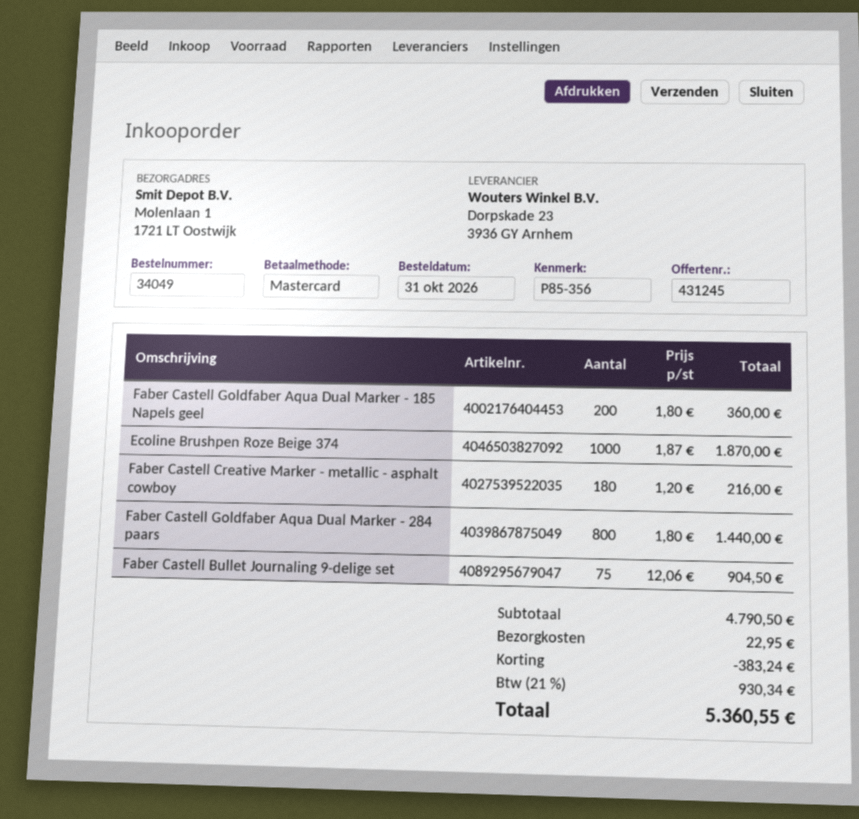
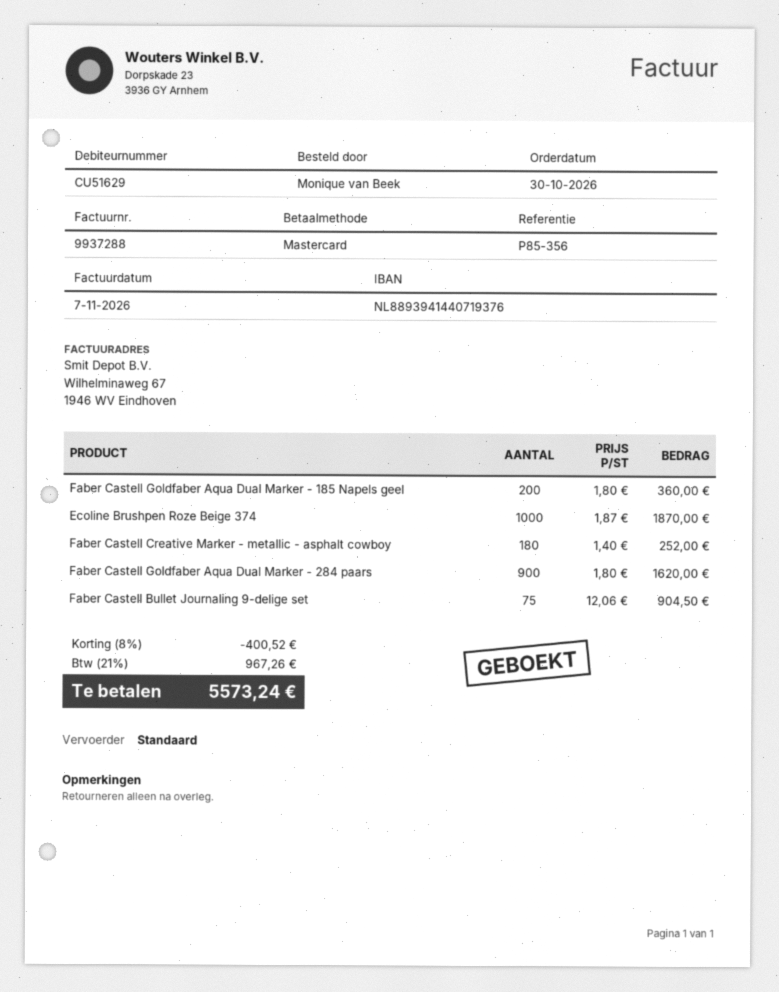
order date: 2026-10-31 -> 2026-10-30
Faber Castell Creative Marker - metallic - asphalt cowboy: 180 x 1.20 = 216.00 -> 180 x 1.40 = 252.00
Faber Castell Goldfaber Aqua Dual Marker - 284 paars: 800 x 1.80 = 1440.00 -> 900 x 1.80 = 1620.00
discount: 383.24 -> 400.52
shipping: 22.95 -> none
tax: 21% = 930.34 -> 21% = 967.26
total: 5360.55 -> 5573.24

